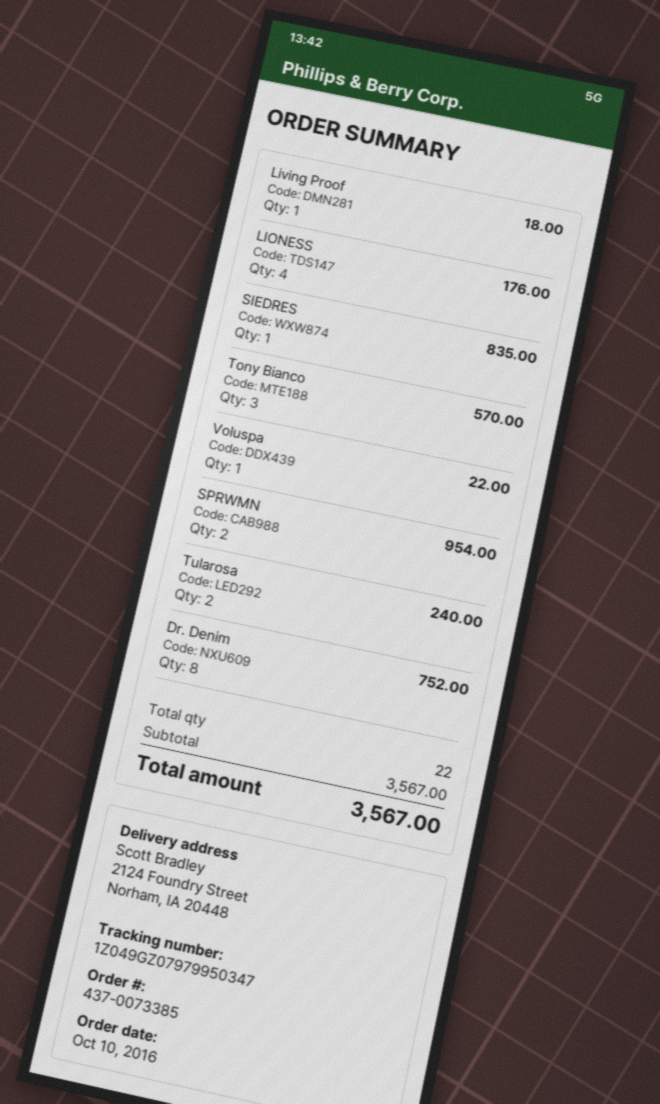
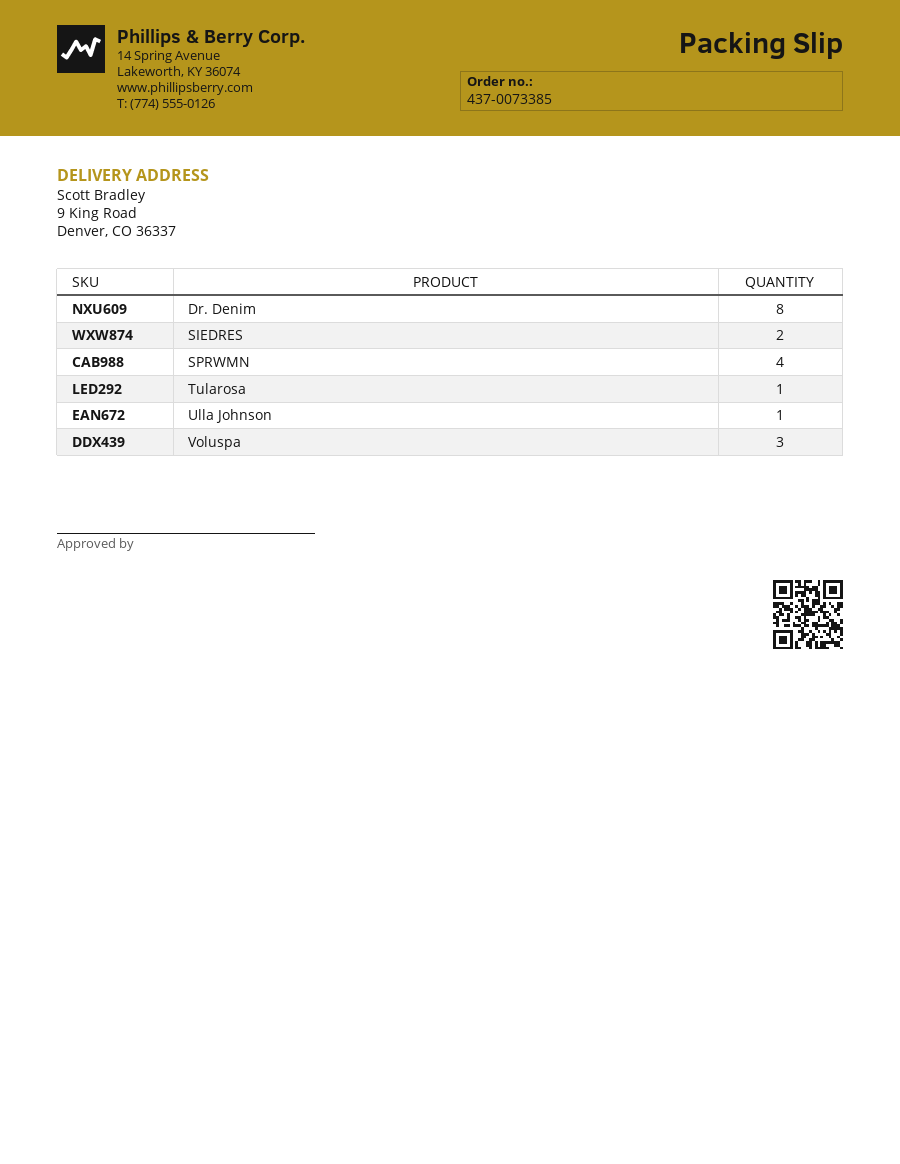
ship to: 2124 Foundry Street, Norham, IA 20448 -> 9 King Road, Denver, CO 36337
Living Proof: 1 -> none
LIONESS: 4 -> none
SIEDRES: 1 -> 2
Tony Bianco: 3 -> none
Voluspa: 1 -> 3
SPRWMN: 2 -> 4
Tularosa: 2 -> 1
Ulla Johnson: none -> 1

